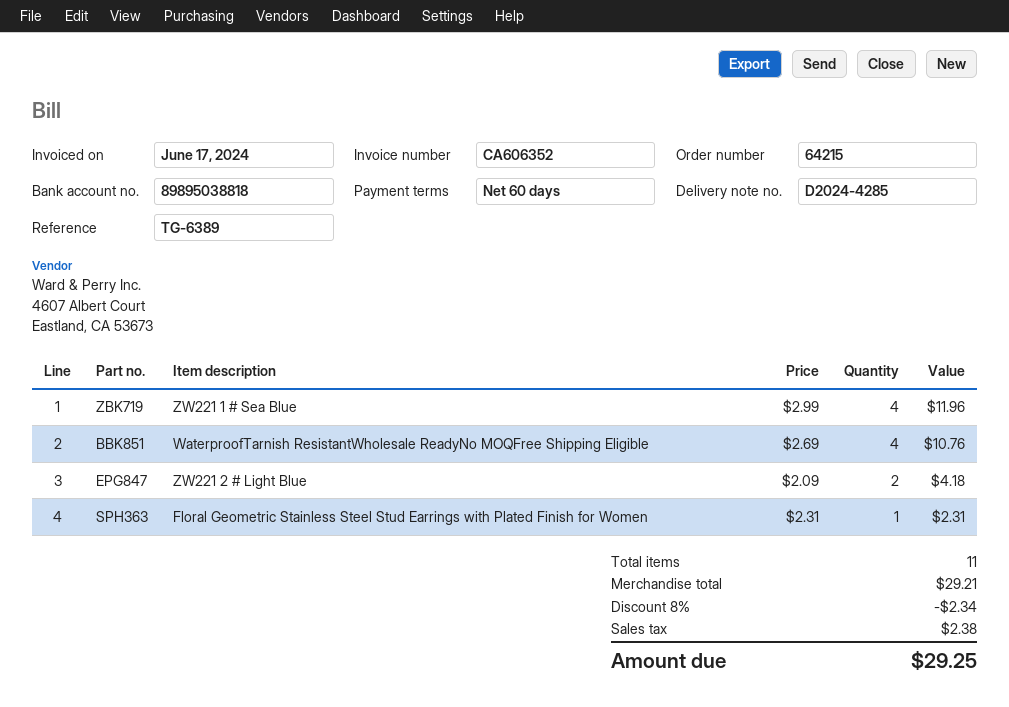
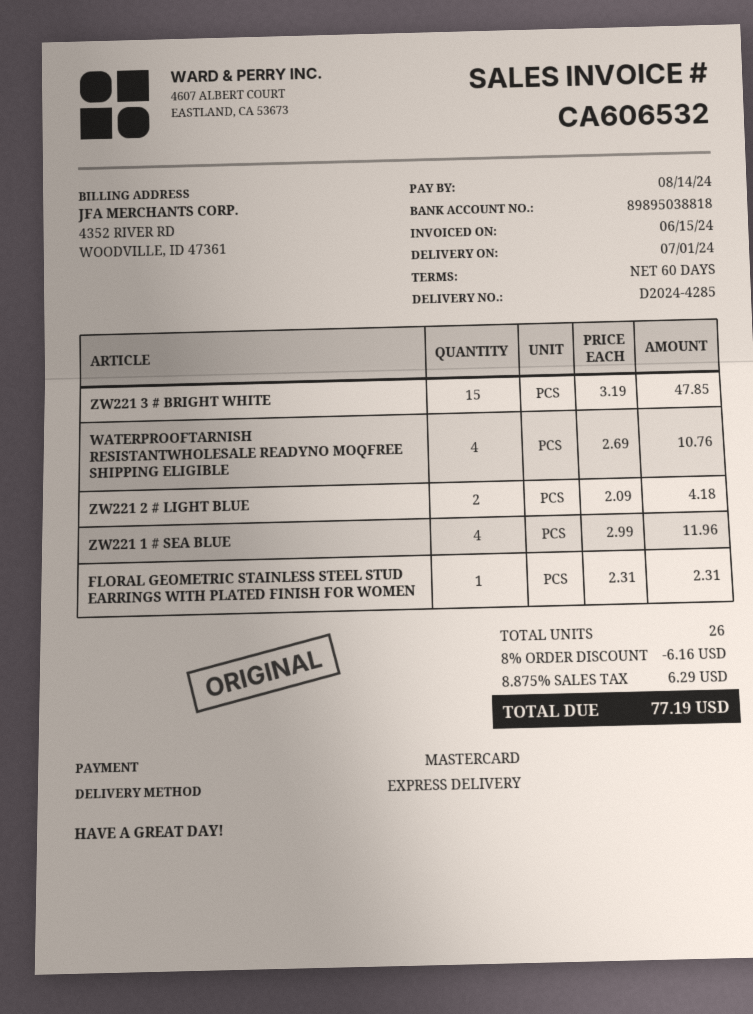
invoice number: CA606352 -> CA606532
invoice date: 2024-06-17 -> 2024-06-15
ZW221 3 # BRIGHT WHITE: none -> 15 x 3.19 = 47.85
total quantity: 11 -> 26
discount: 8% = 2.34 -> 8% = 6.16
tax: 2.38 -> 6.29
total: 29.25 -> 77.19

